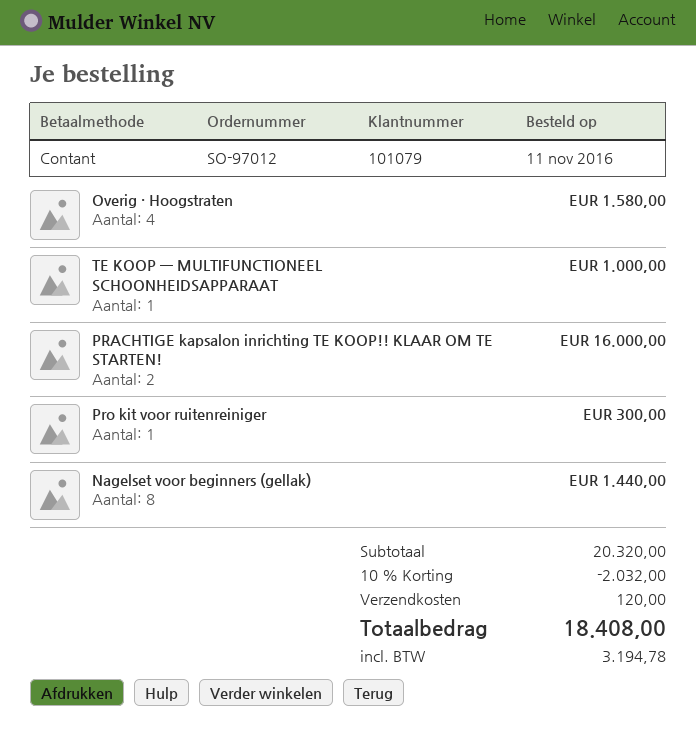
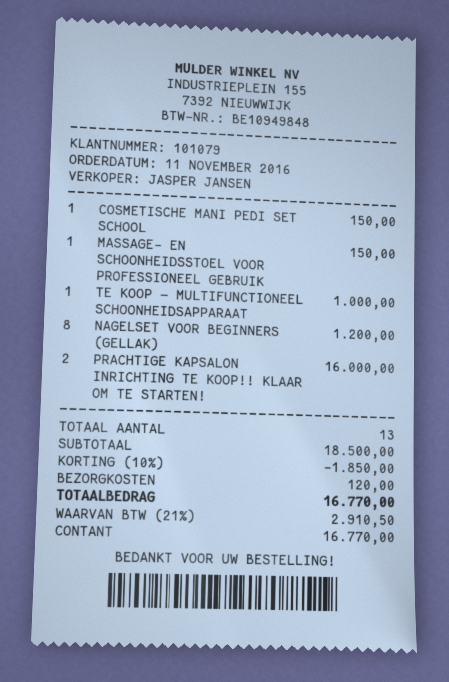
Overig · Hoogstraten: 4 for 1580.00 -> none
Pro kit voor ruitenreiniger: 1 for 300.00 -> none
Nagelset voor beginners (gellak): 8 for 1440.00 -> 8 for 1200.00
COSMETISCHE MANI PEDI SET SCHOOL: none -> 1 for 150.00
MASSAGE- EN SCHOONHEIDSSTOEL VOOR PROFESSIONEEL GEBRUIK: none -> 1 for 150.00
subtotal: 20320.00 -> 18500.00
discount: 10% = 2032.00 -> 10% = 1850.00
tax: 3194.78 -> 2910.50
total: 18408.00 -> 16770.00

